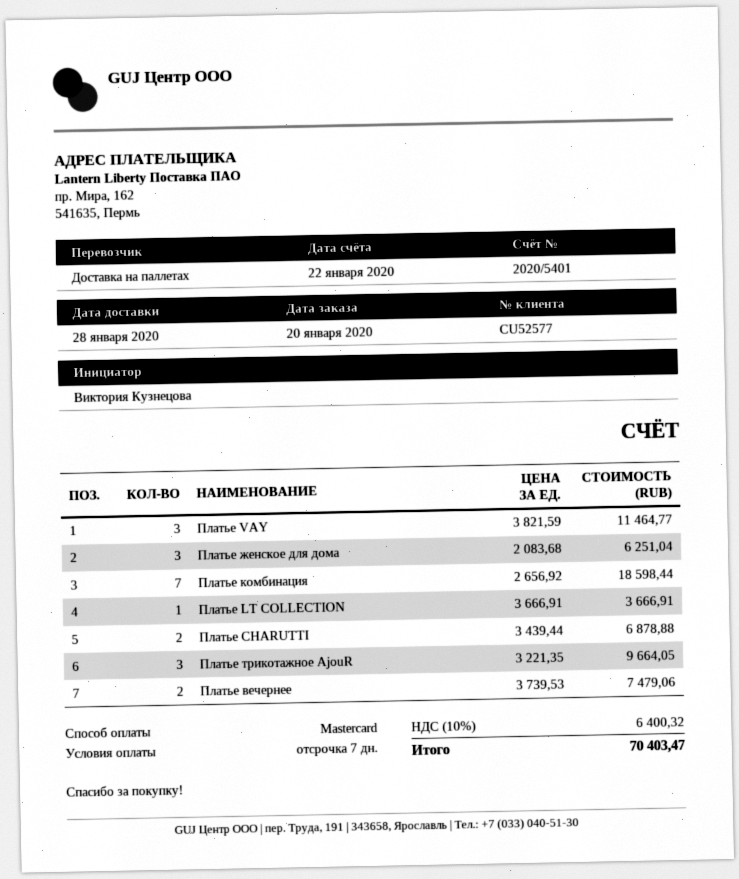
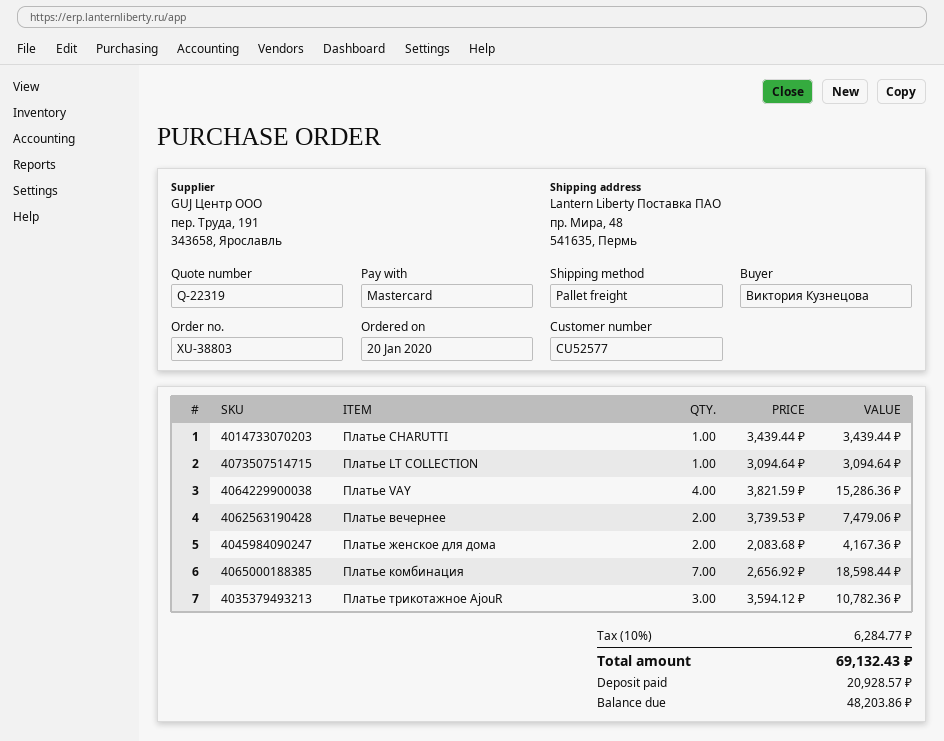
Платье VAY: 3 x 3821.59 = 11464.77 -> 4 x 3821.59 = 15286.36
Платье женское для дома: 3 x 2083.68 = 6251.04 -> 2 x 2083.68 = 4167.36
Платье LT COLLECTION: 1 x 3666.91 = 3666.91 -> 1 x 3094.64 = 3094.64
Платье CHARUTTI: 2 x 3439.44 = 6878.88 -> 1 x 3439.44 = 3439.44
Платье трикотажное AjouR: 3 x 3221.35 = 9664.05 -> 3 x 3594.12 = 10782.36
tax: 10% = 6400.32 -> 10% = 6284.77
total: 70403.47 -> 69132.43

